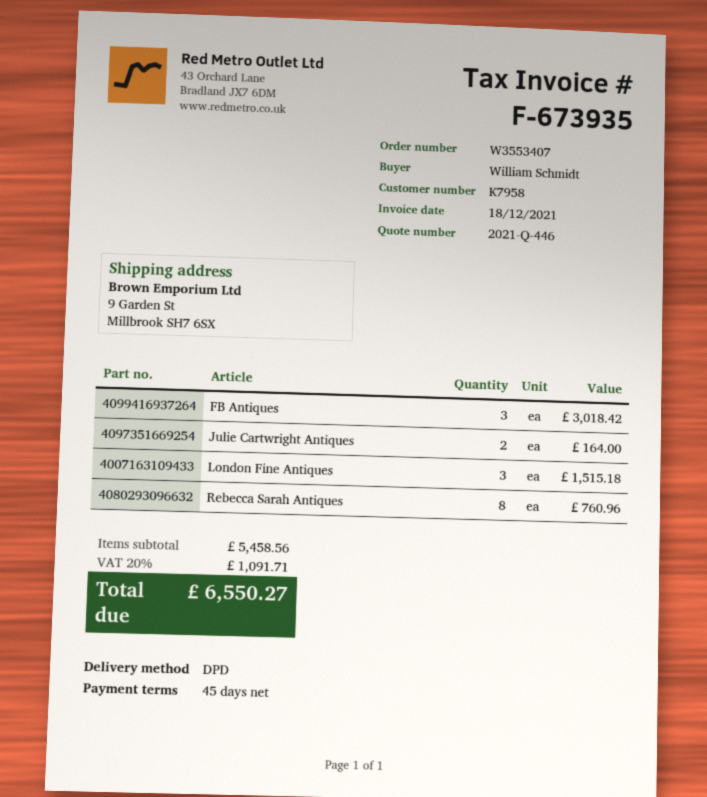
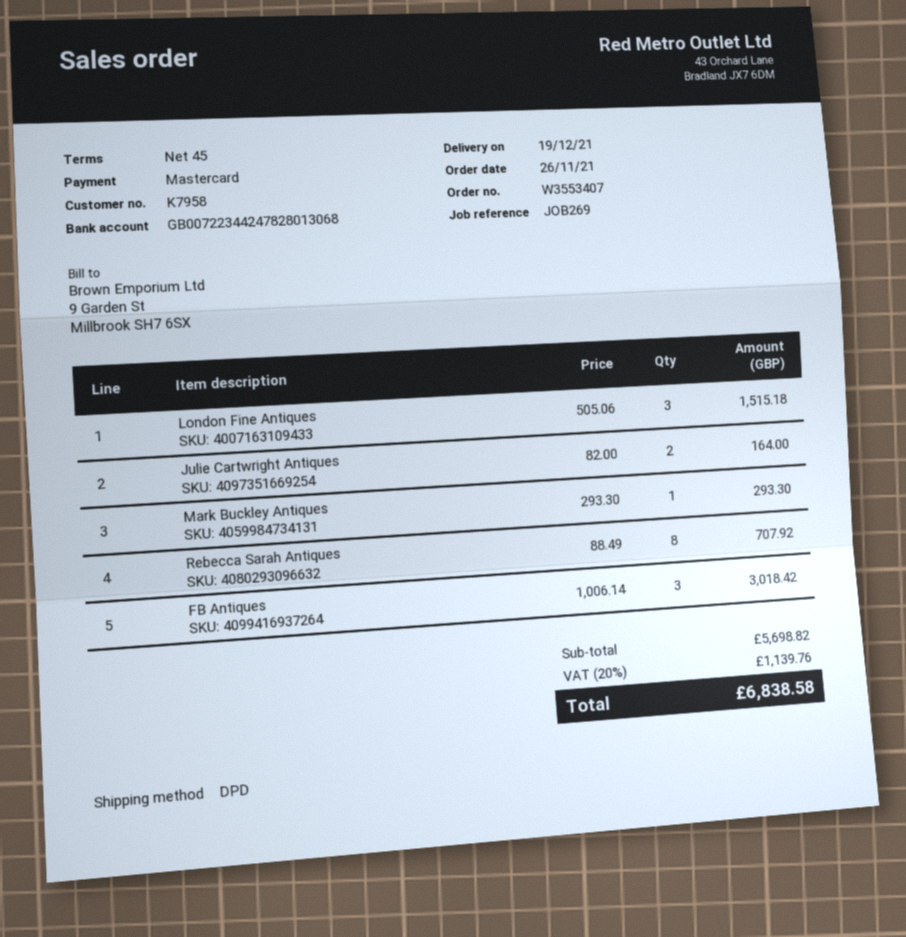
Rebecca Sarah Antiques: 8 for 760.96 -> 8 for 707.92
Mark Buckley Antiques: none -> 1 for 293.30
subtotal: 5458.56 -> 5698.82
tax: 20% = 1091.71 -> 20% = 1139.76
total: 6550.27 -> 6838.58

